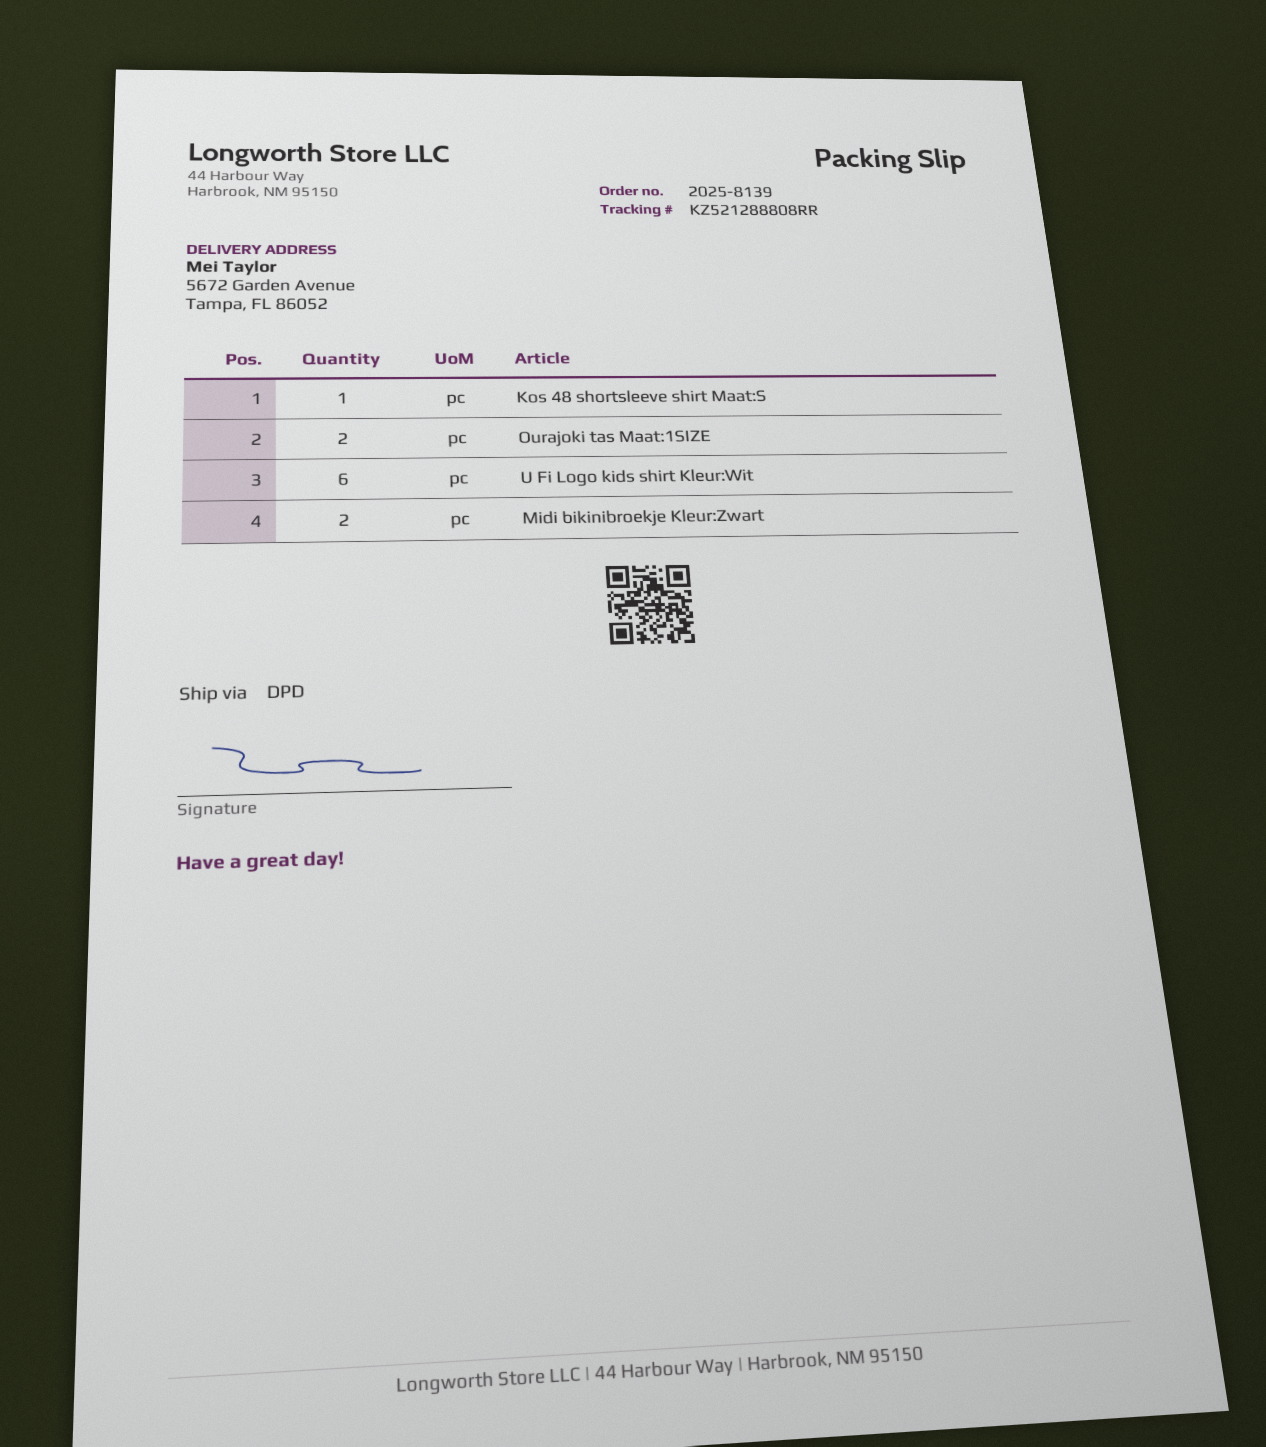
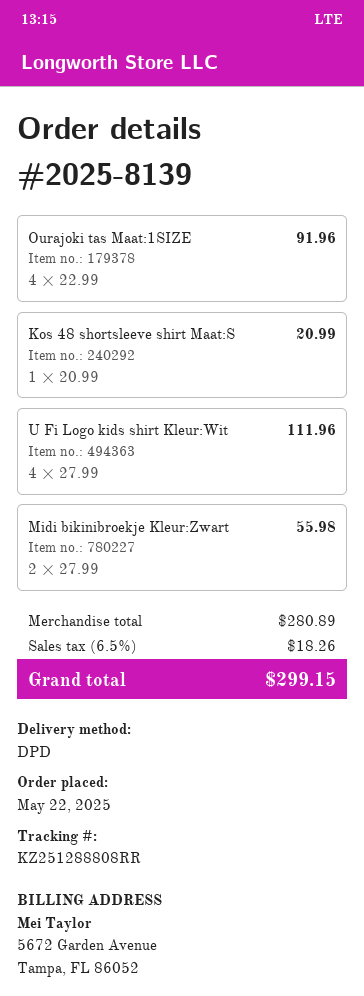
tracking number: KZ521288808RR -> KZ251288808RR
Ourajoki tas Maat:1SIZE: 2 -> 4
U Fi Logo kids shirt Kleur:Wit: 6 -> 4

